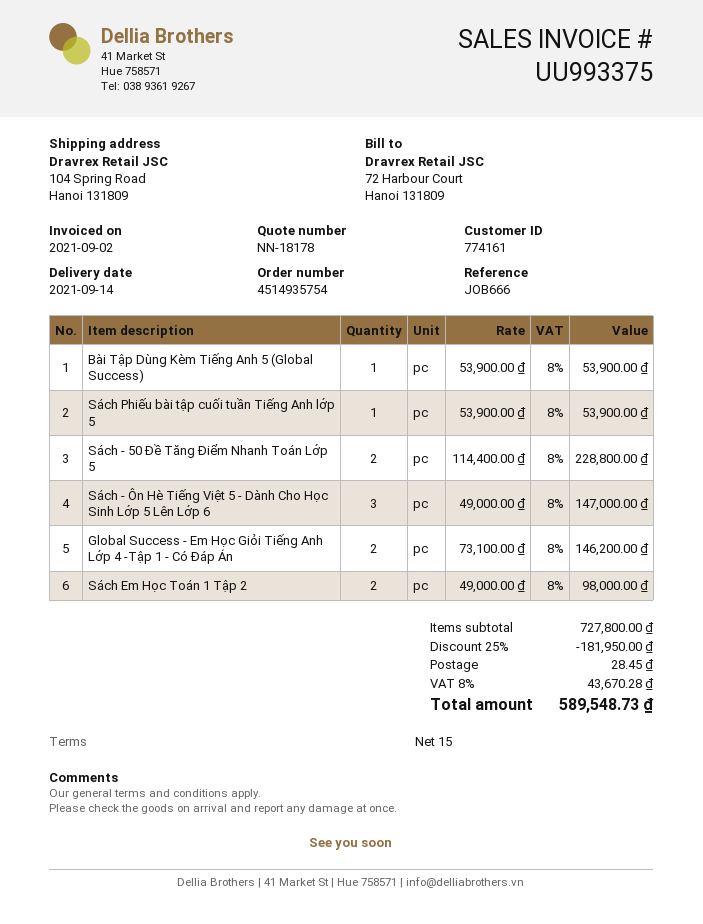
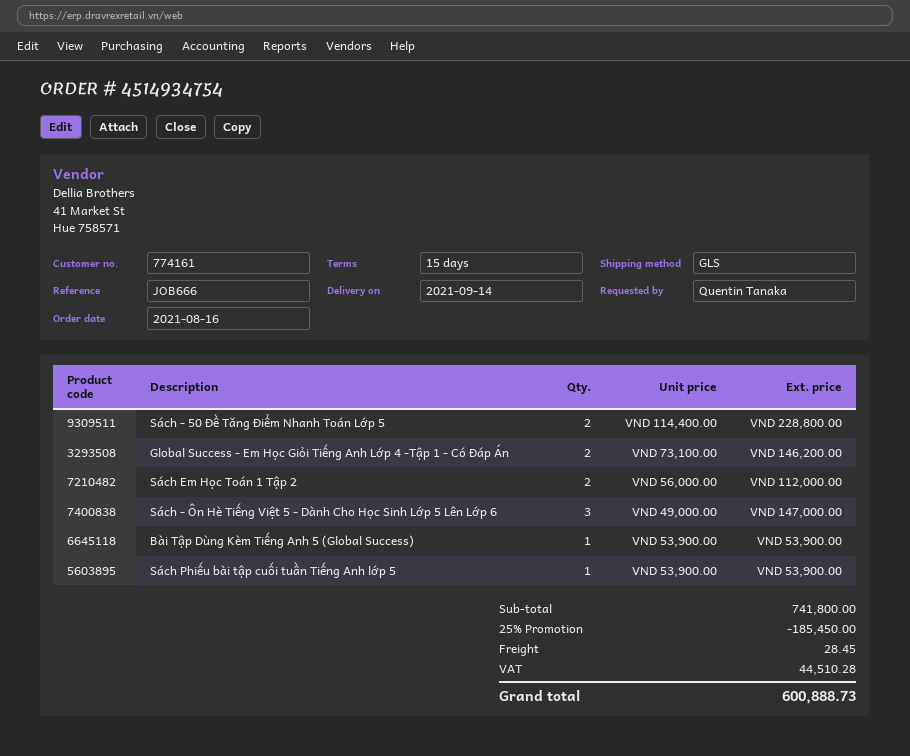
order number: 4514935754 -> 4514934754
Sách Em Học Toán 1 Tập 2: 2 x 49000.00 = 98000.00 -> 2 x 56000.00 = 112000.00
subtotal: 727800.00 -> 741800.00
discount: 25% = 181950.00 -> 25% = 185450.00
tax: 43670.28 -> 44510.28
total: 589548.73 -> 600888.73

